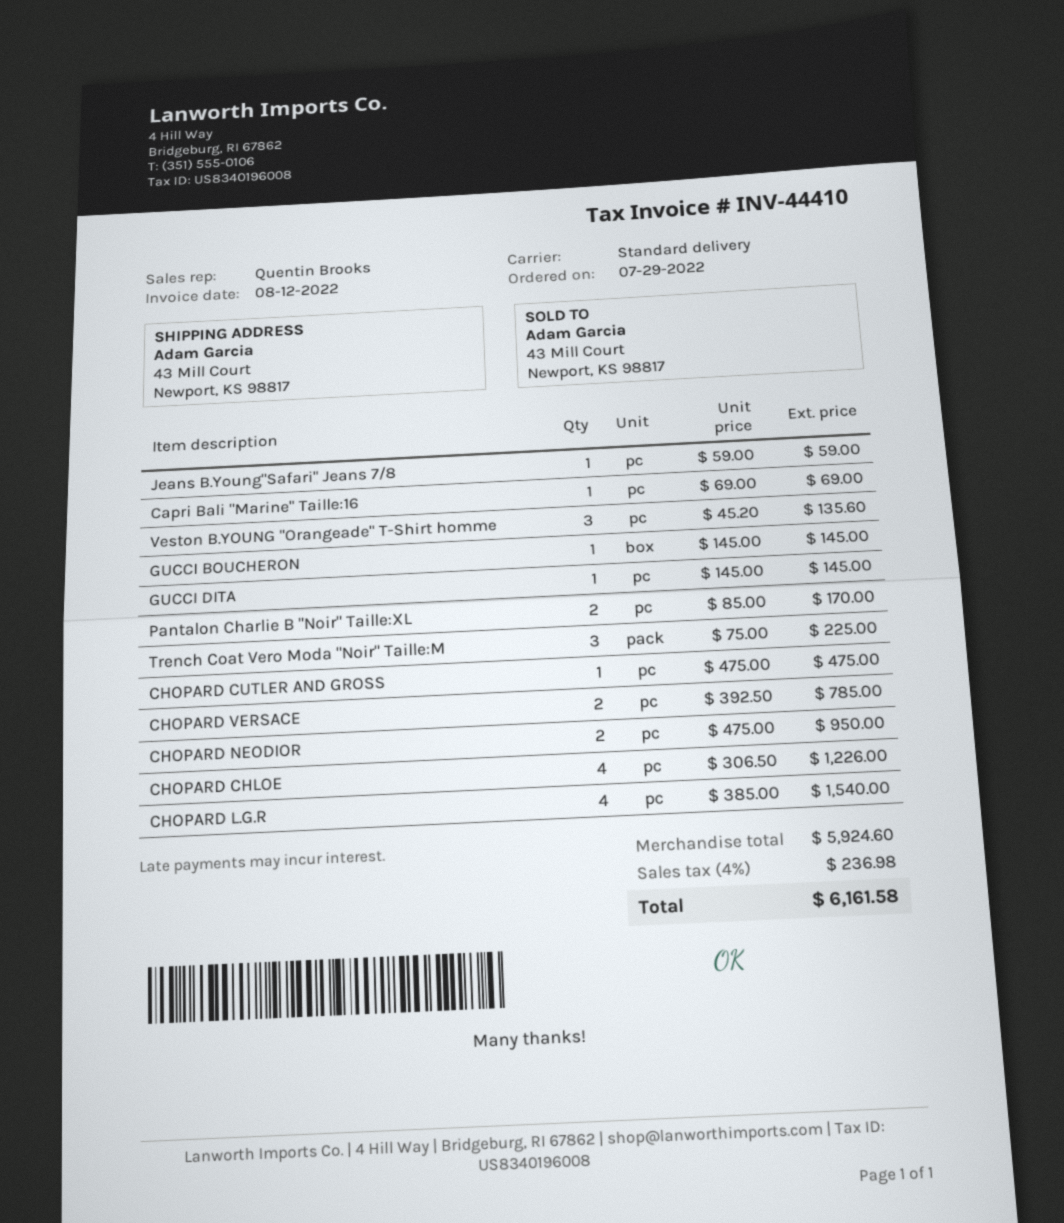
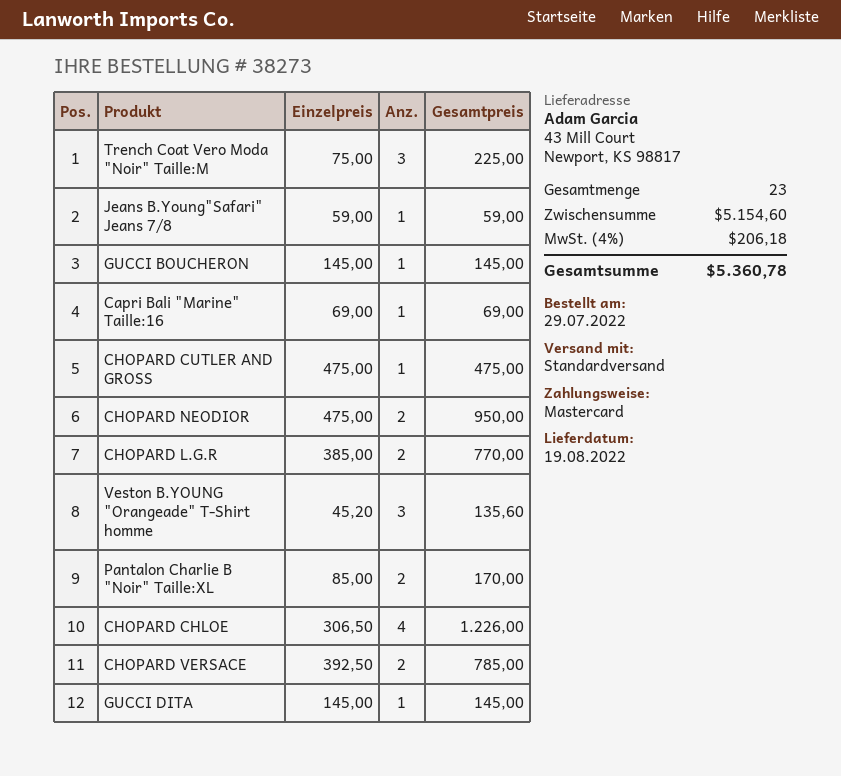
CHOPARD L.G.R: 4 x 385.00 = 1540.00 -> 2 x 385.00 = 770.00
subtotal: 5924.60 -> 5154.60
tax: 4% = 236.98 -> 4% = 206.18
total: 6161.58 -> 5360.78

